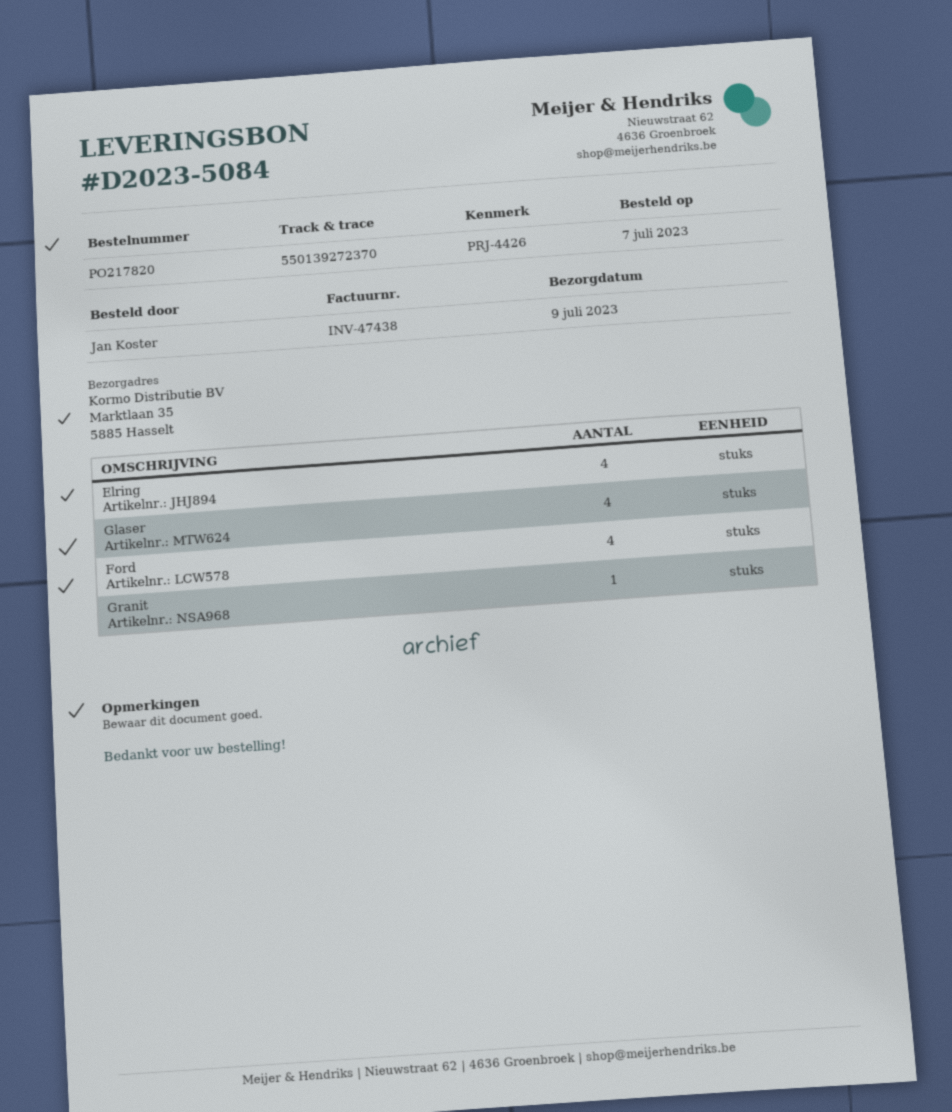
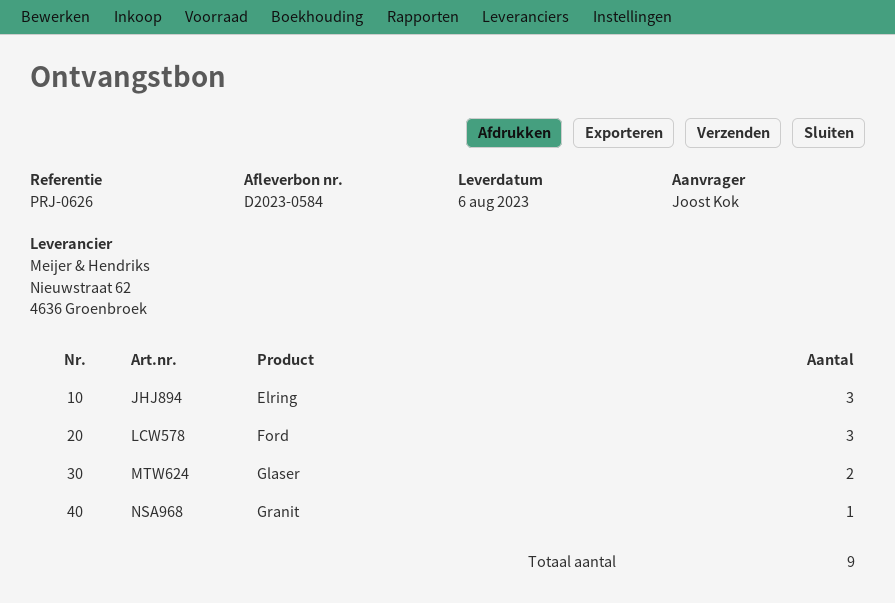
delivery note number: D2023-5084 -> D2023-0584
delivery date: 2023-07-09 -> 2023-08-06
reference: PRJ-4426 -> PRJ-0626
ordered by: Jan Koster -> Joost Kok
Elring: 4 -> 3
Glaser: 4 -> 2
Ford: 4 -> 3

